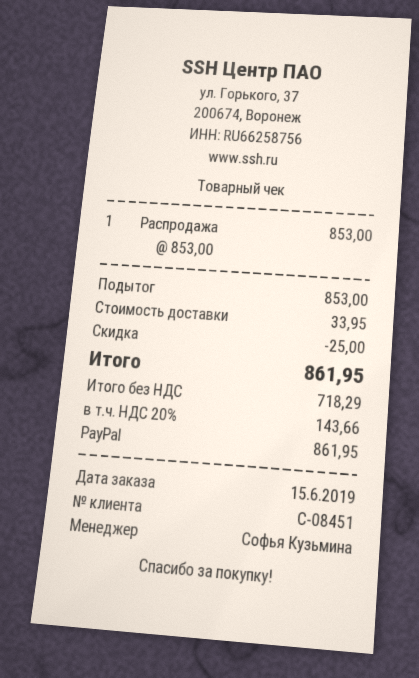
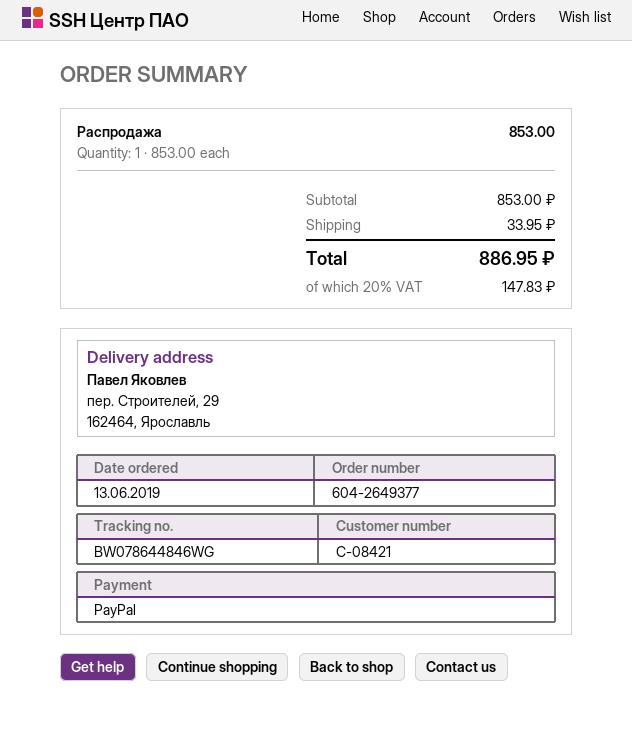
order date: 2019-06-15 -> 2019-06-13
customer number: C-08451 -> C-08421
discount: 25.00 -> none
tax: 20% = 143.66 -> 20% = 147.83
total: 861.95 -> 886.95

